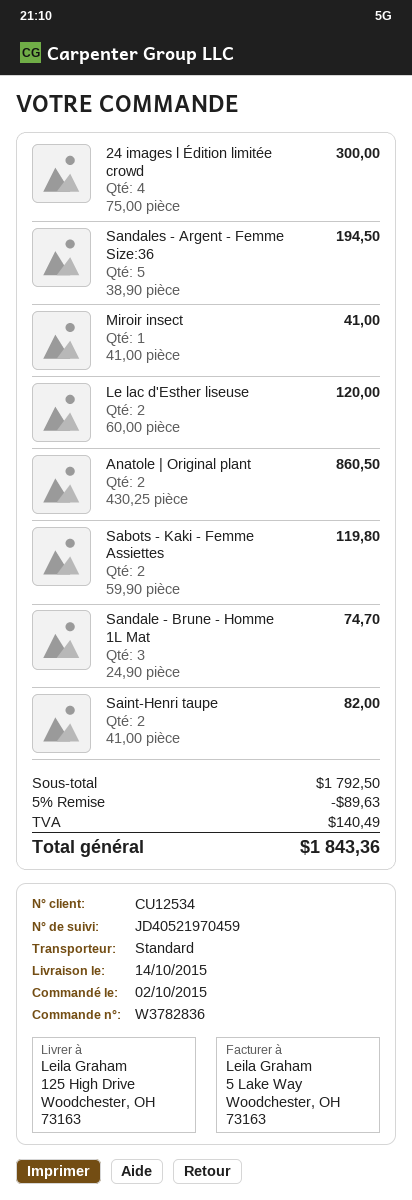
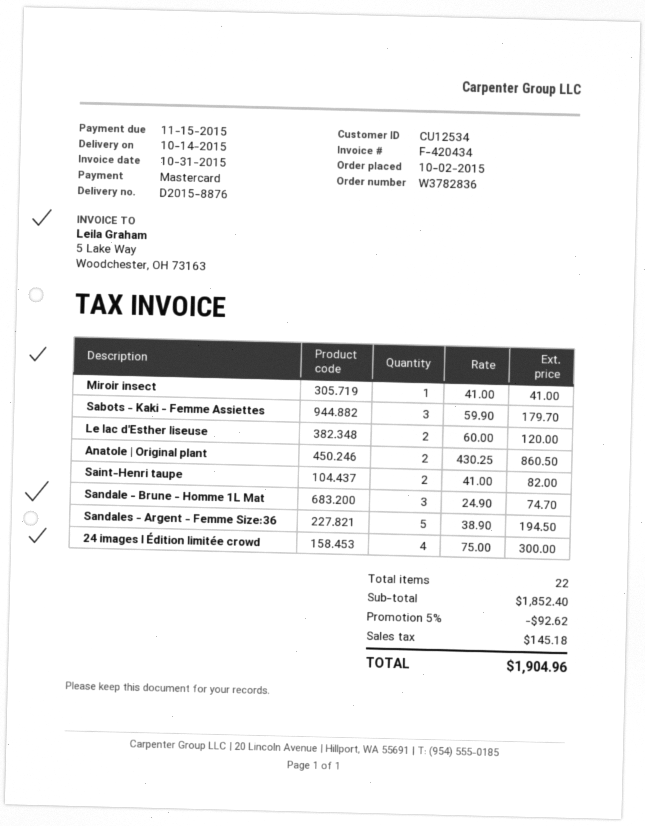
Sabots - Kaki - Femme Assiettes: 2 x 59.90 = 119.80 -> 3 x 59.90 = 179.70
subtotal: 1792.50 -> 1852.40
discount: 5% = 89.63 -> 5% = 92.62
tax: 140.49 -> 145.18
total: 1843.36 -> 1904.96

